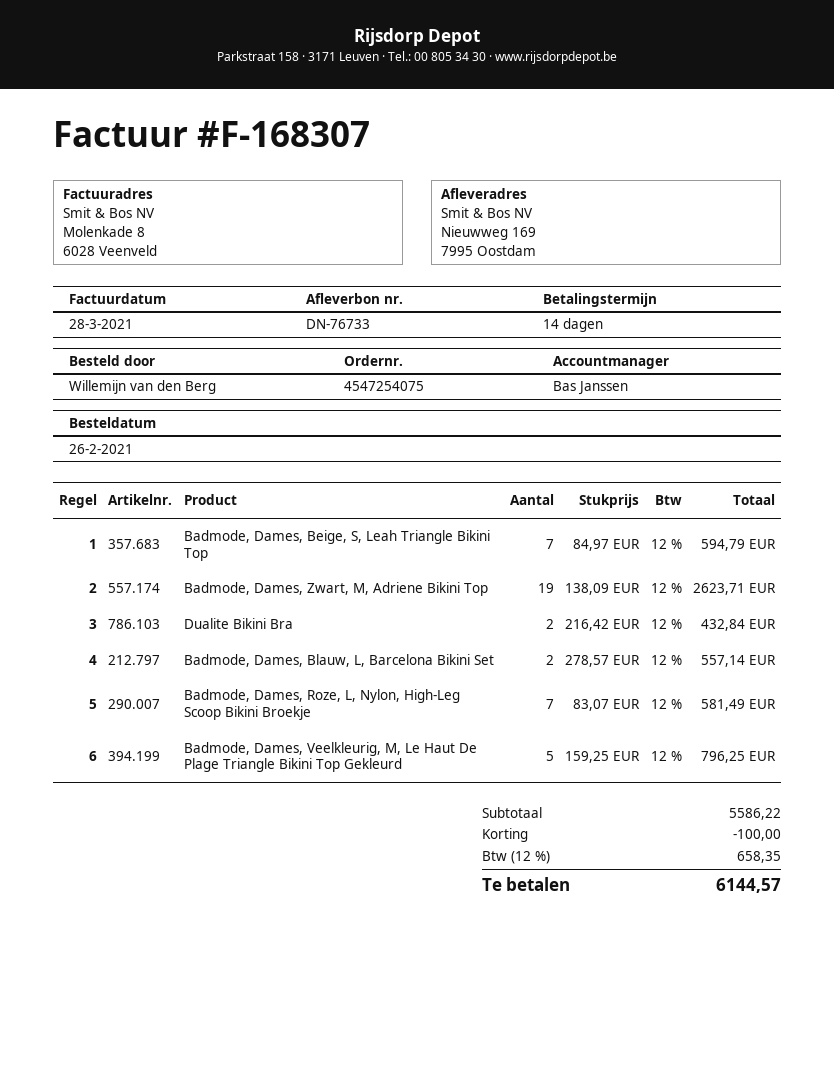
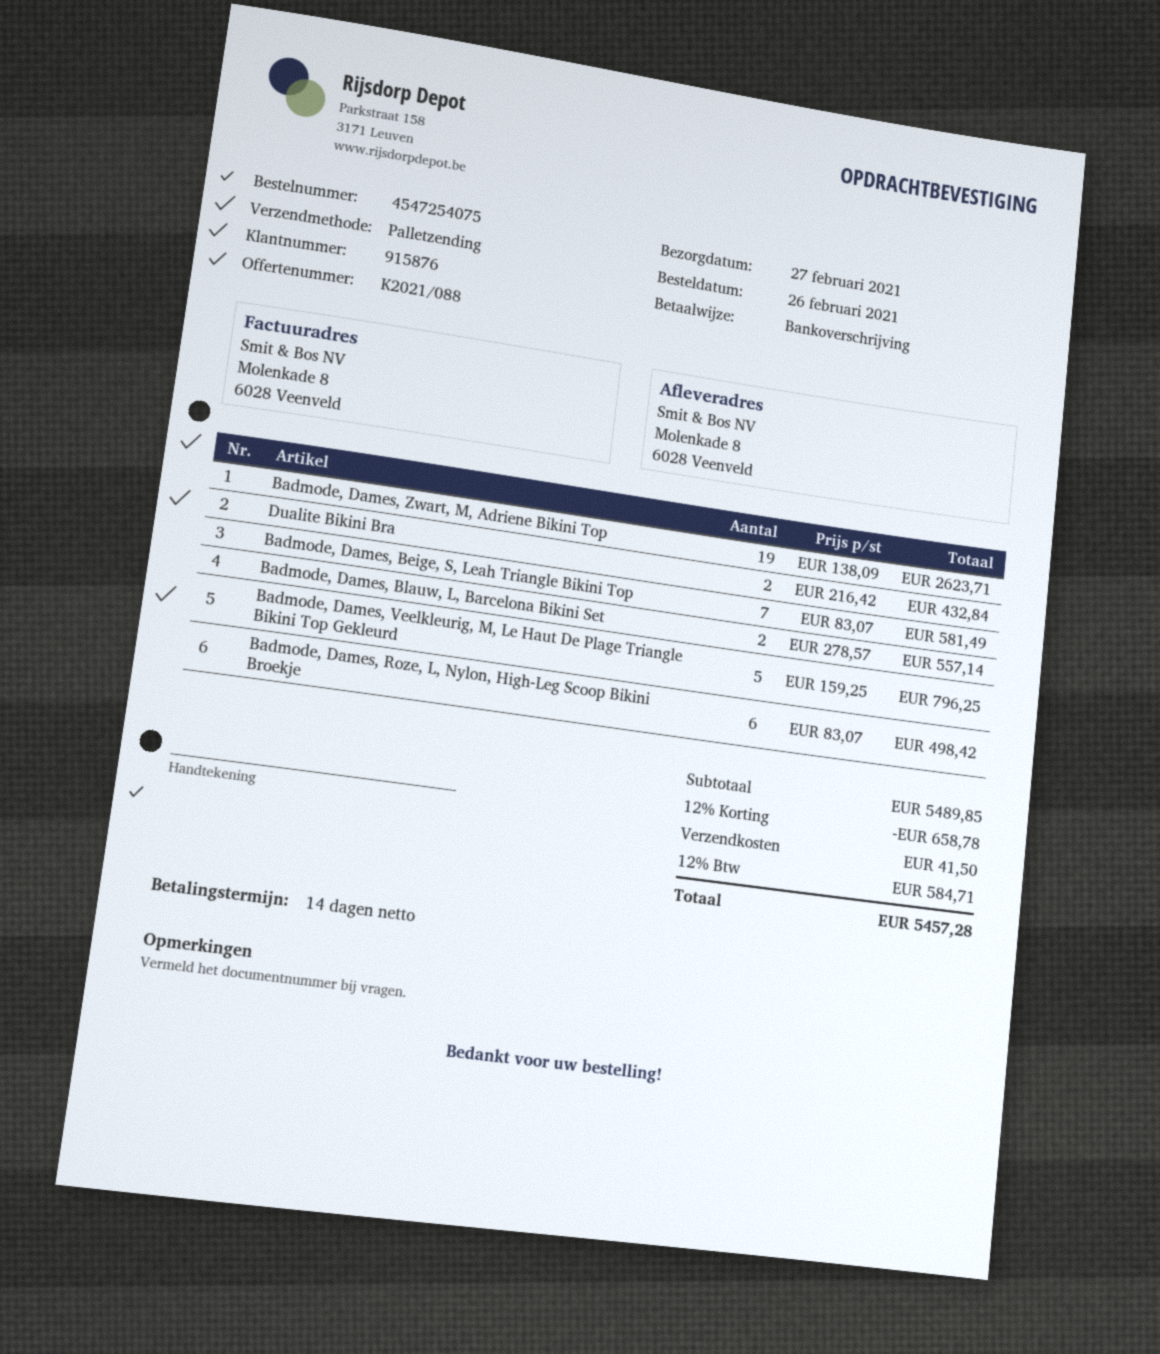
ship to: Nieuwweg 169, 7995 Oostdam -> Molenkade 8, 6028 Veenveld
Badmode, Dames, Beige, S, Leah Triangle Bikini Top: 7 x 84.97 = 594.79 -> 7 x 83.07 = 581.49
Badmode, Dames, Roze, L, Nylon, High-Leg Scoop Bikini Broekje: 7 x 83.07 = 581.49 -> 6 x 83.07 = 498.42
subtotal: 5586.22 -> 5489.85
discount: 100.00 -> 658.78
shipping: none -> 41.50
tax: 12% = 658.35 -> 12% = 584.71
total: 6144.57 -> 5457.28

